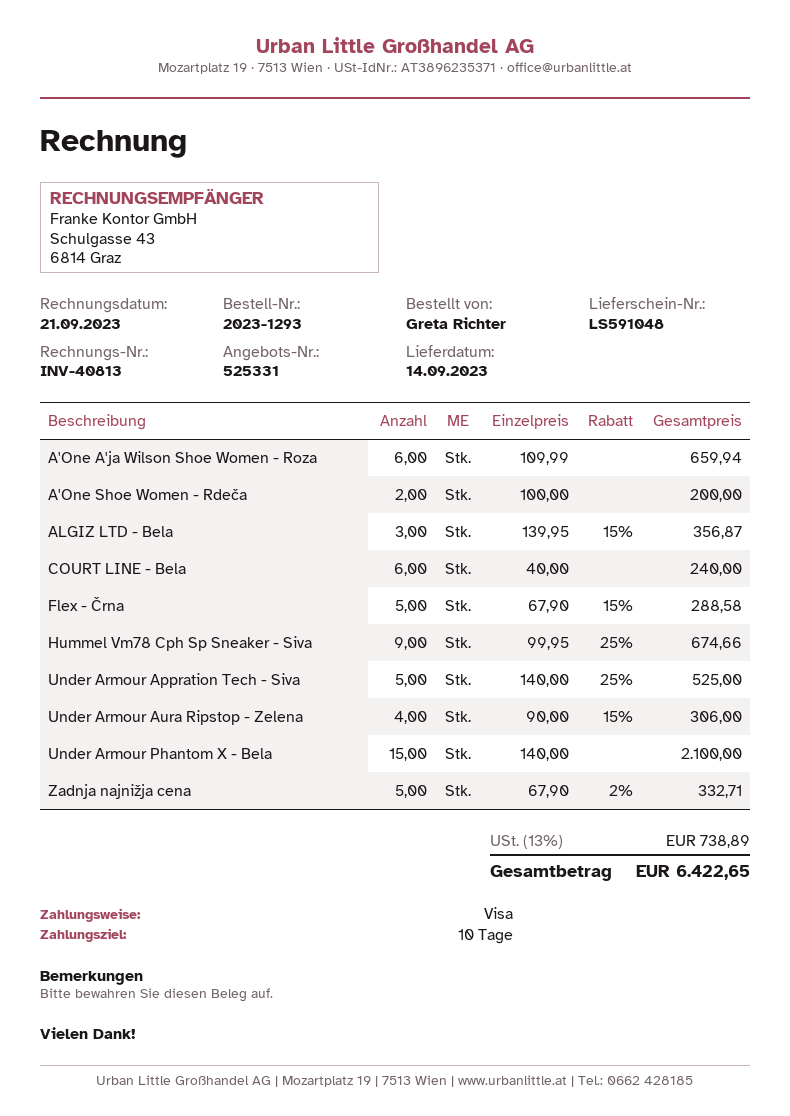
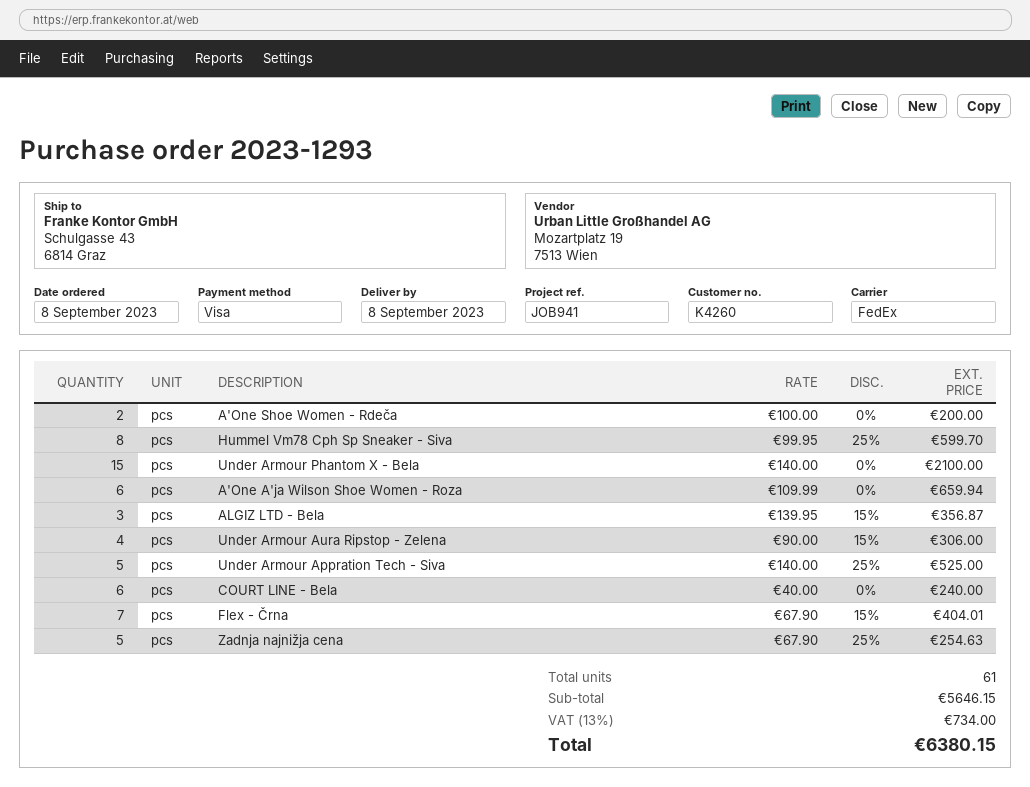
delivery date: 2023-09-14 -> 2023-09-08
Flex - Črna: 5 x 67.90 - 15% = 288.58 -> 7 x 67.90 - 15% = 404.01
Hummel Vm78 Cph Sp Sneaker - Siva: 9 x 99.95 - 25% = 674.66 -> 8 x 99.95 - 25% = 599.70
Zadnja najnižja cena: 5 x 67.90 - 2% = 332.71 -> 5 x 67.90 - 25% = 254.63
tax: 13% = 738.89 -> 13% = 734.00
total: 6422.65 -> 6380.15

